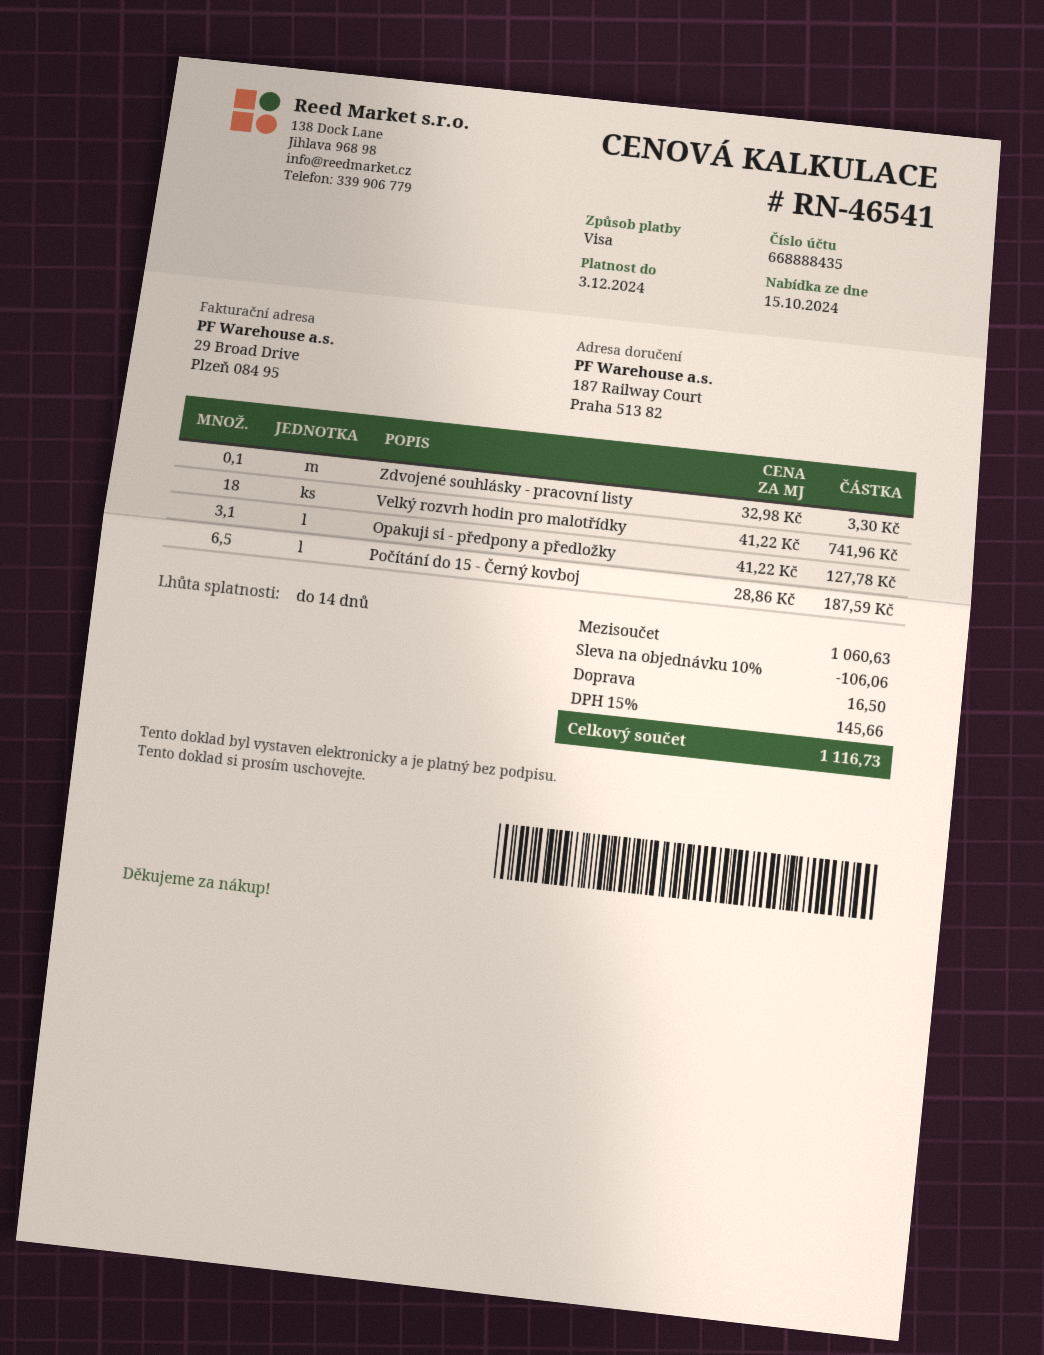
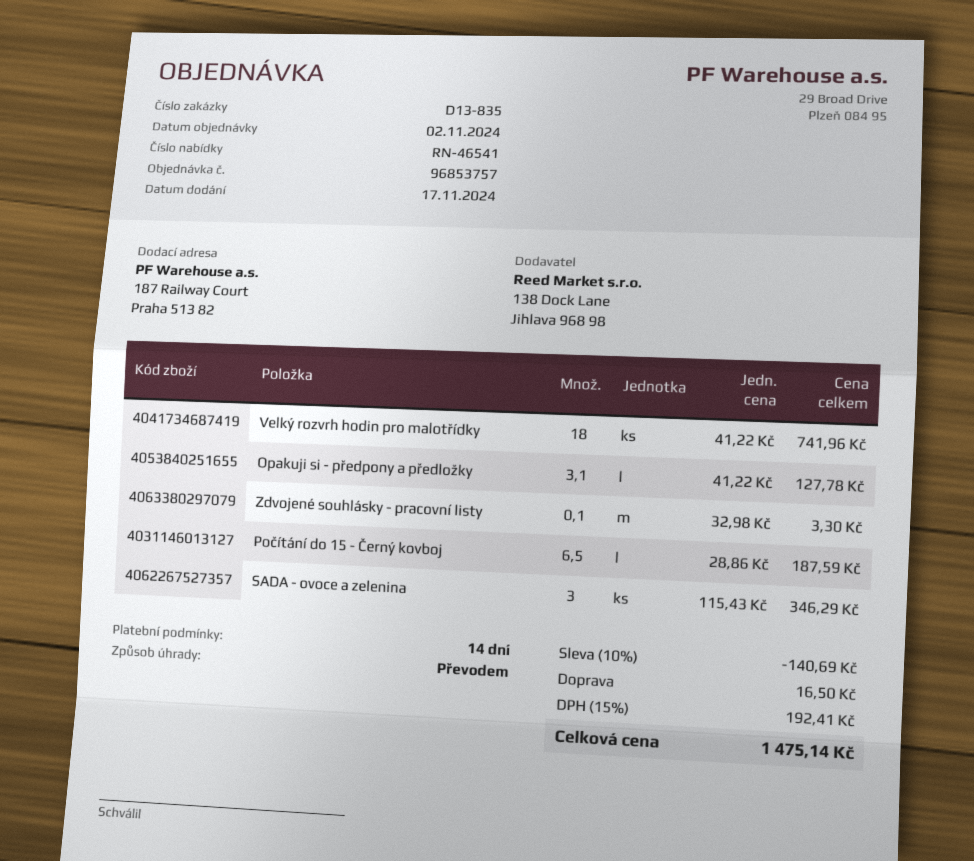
payment method: Visa -> bank transfer
SADA - ovoce a zelenina: none -> 3 x 115.43 = 346.29
discount: 10% = 106.06 -> 10% = 140.69
tax: 15% = 145.66 -> 15% = 192.41
total: 1116.73 -> 1475.14

